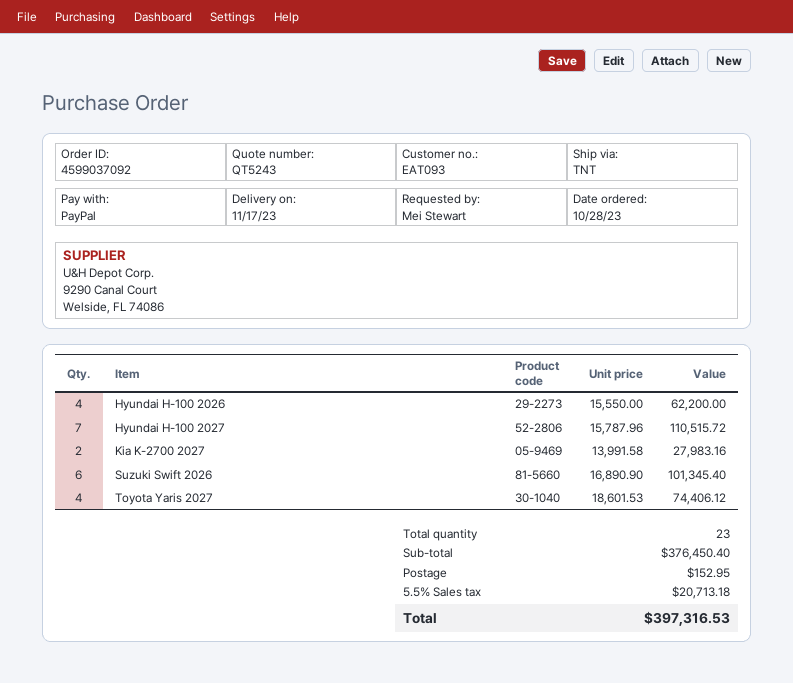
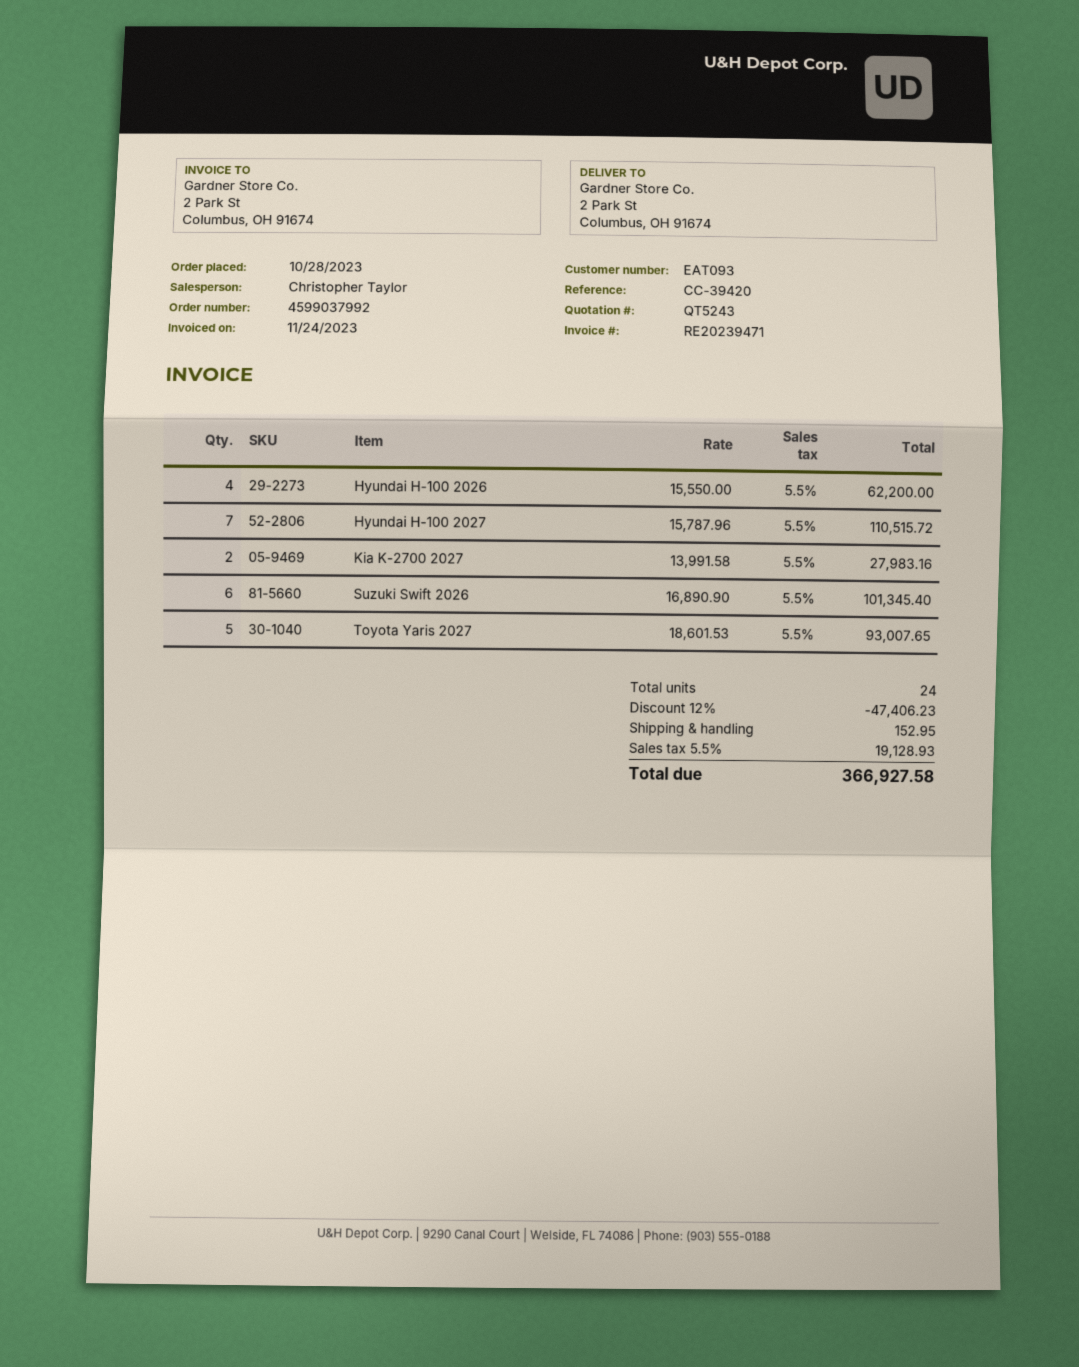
order number: 4599037092 -> 4599037992
Toyota Yaris 2027: 4 x 18601.53 = 74406.12 -> 5 x 18601.53 = 93007.65
total quantity: 23 -> 24
discount: none -> 12% = 47406.23
tax: 5.5% = 20713.18 -> 5.5% = 19128.93
total: 397316.53 -> 366927.58

